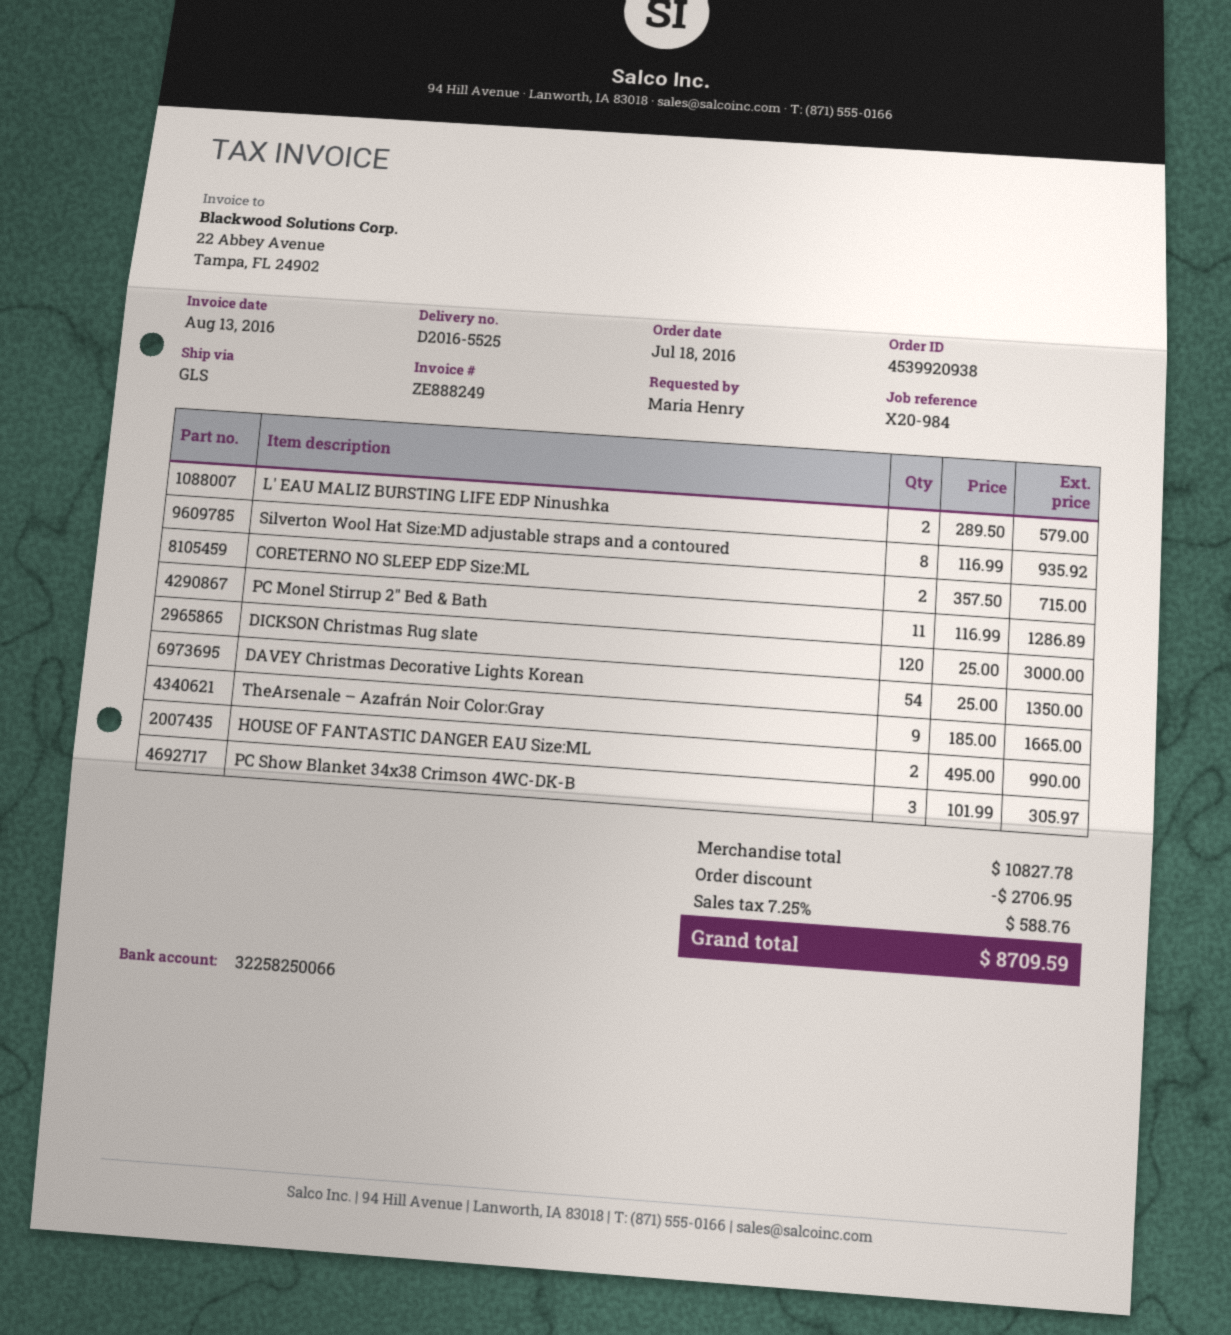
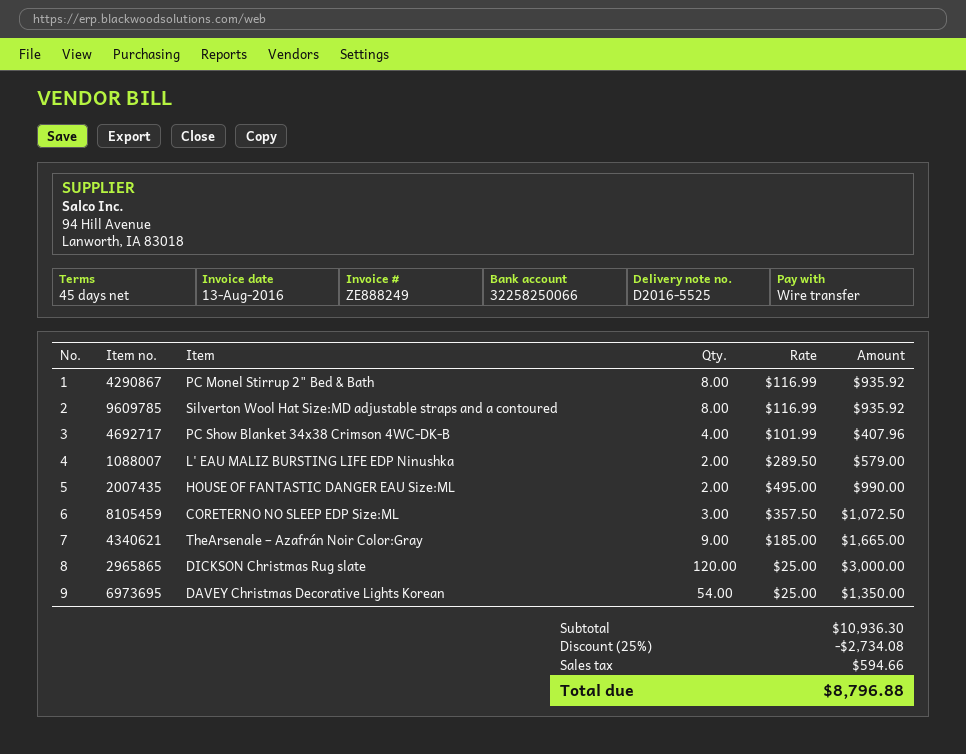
CORETERNO NO SLEEP EDP Size:ML: 2 x 357.50 = 715.00 -> 3 x 357.50 = 1072.50
PC Monel Stirrup 2" Bed & Bath: 11 x 116.99 = 1286.89 -> 8 x 116.99 = 935.92
PC Show Blanket 34x38 Crimson 4WC-DK-B: 3 x 101.99 = 305.97 -> 4 x 101.99 = 407.96
subtotal: 10827.78 -> 10936.30
discount: 2706.95 -> 2734.08
tax: 588.76 -> 594.66
total: 8709.59 -> 8796.88

